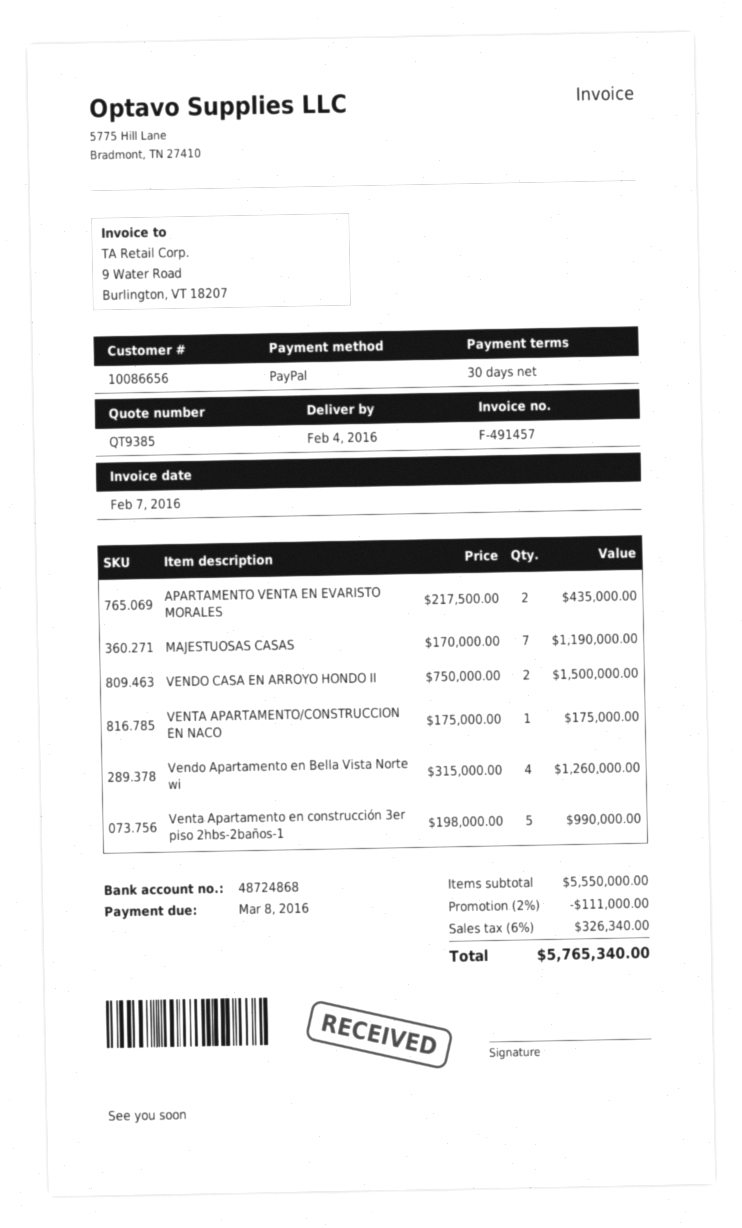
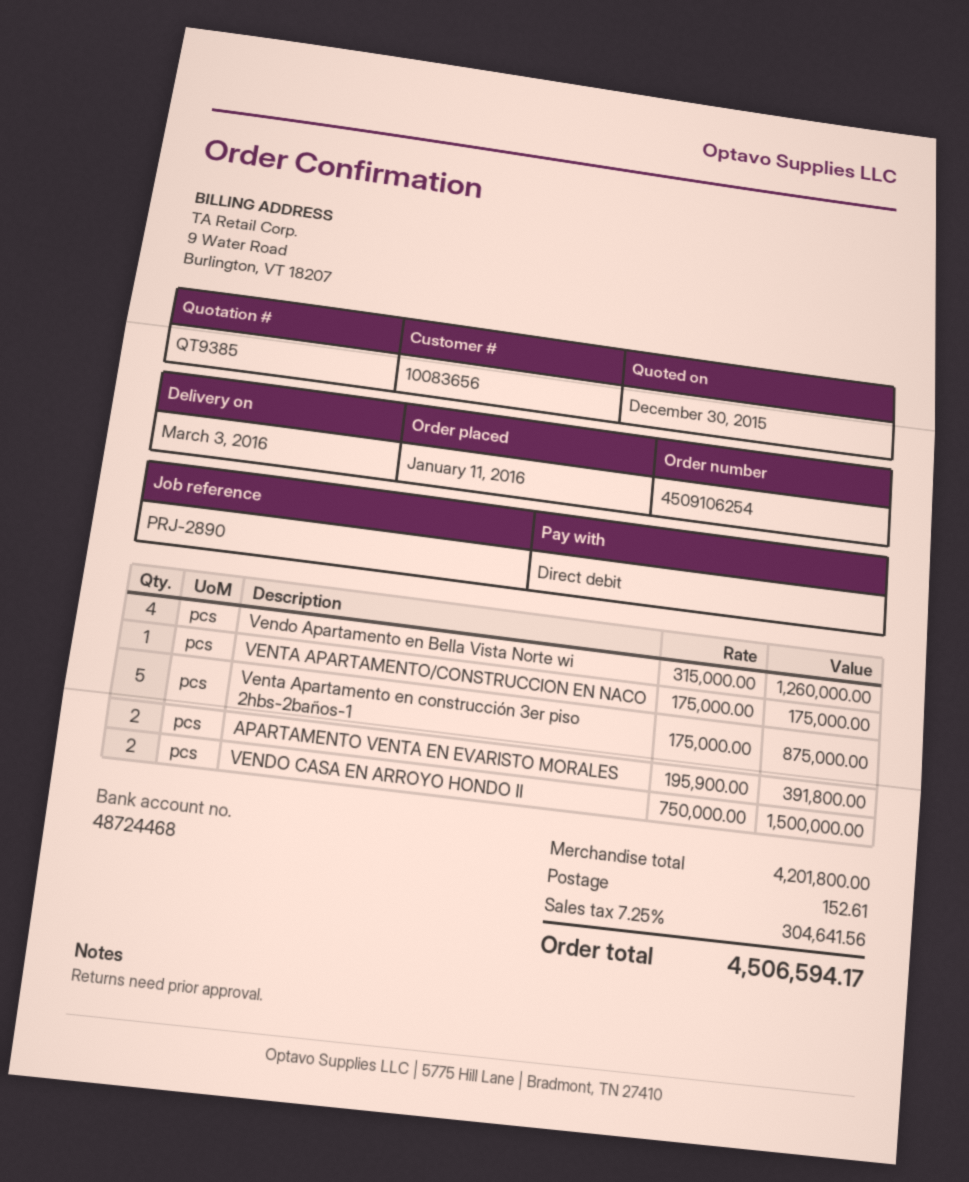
delivery date: 2016-02-04 -> 2016-03-03
customer number: 10086656 -> 10083656
payment method: PayPal -> direct debit
bank account: 48724868 -> 48724468
APARTAMENTO VENTA EN EVARISTO MORALES: 2 x 217500.00 = 435000.00 -> 2 x 195900.00 = 391800.00
MAJESTUOSAS CASAS: 7 x 170000.00 = 1190000.00 -> none
Venta Apartamento en construcción 3er piso 2hbs-2baños-1: 5 x 198000.00 = 990000.00 -> 5 x 175000.00 = 875000.00
subtotal: 5550000.00 -> 4201800.00
discount: 2% = 111000.00 -> none
shipping: none -> 152.61
tax: 6% = 326340.00 -> 7.25% = 304641.56
total: 5765340.00 -> 4506594.17

